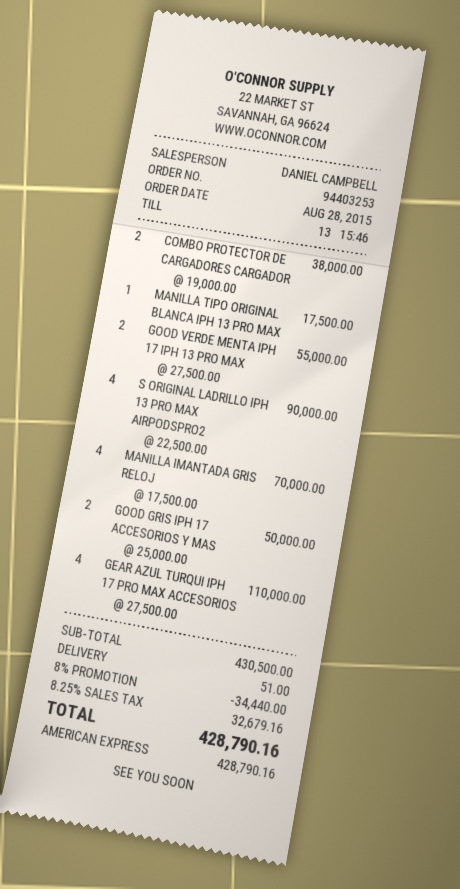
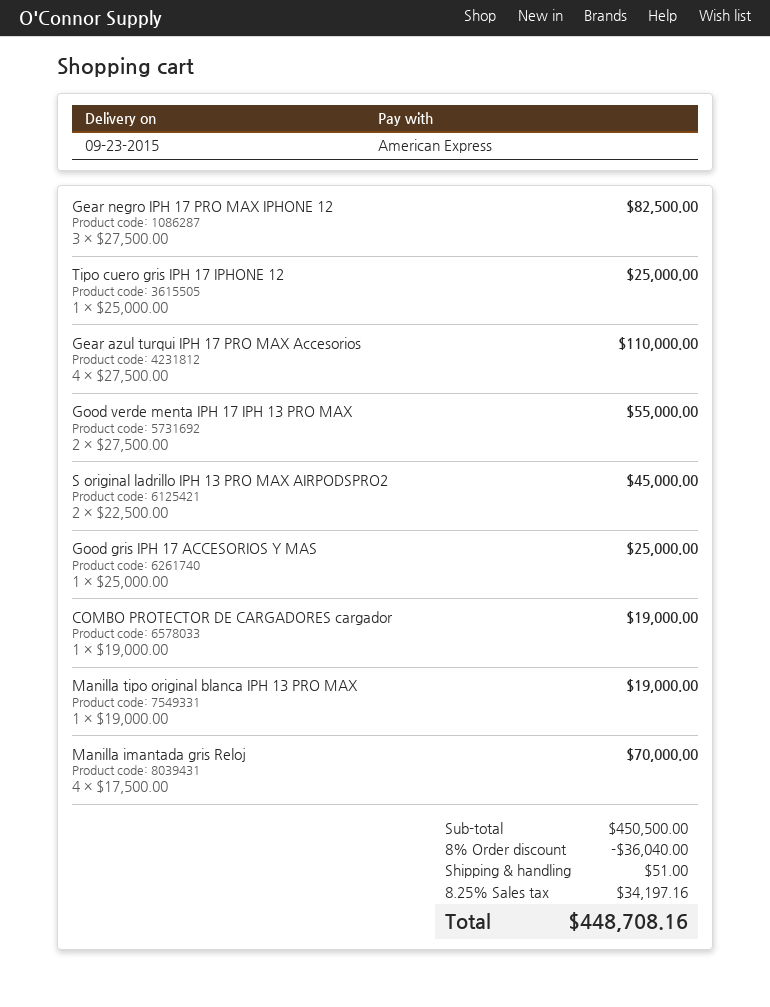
COMBO PROTECTOR DE CARGADORES CARGADOR: 2 x 19000.00 = 38000.00 -> 1 x 19000.00 = 19000.00
MANILLA TIPO ORIGINAL BLANCA IPH 13 PRO MAX: 1 x 17500.00 = 17500.00 -> 1 x 19000.00 = 19000.00
S ORIGINAL LADRILLO IPH 13 PRO MAX AIRPODSPRO2: 4 x 22500.00 = 90000.00 -> 2 x 22500.00 = 45000.00
GOOD GRIS IPH 17 ACCESORIOS Y MAS: 2 x 25000.00 = 50000.00 -> 1 x 25000.00 = 25000.00
Gear negro IPH 17 PRO MAX IPHONE 12: none -> 3 x 27500.00 = 82500.00
Tipo cuero gris IPH 17 IPHONE 12: none -> 1 x 25000.00 = 25000.00
subtotal: 430500.00 -> 450500.00
discount: 8% = 34440.00 -> 8% = 36040.00
tax: 8.25% = 32679.16 -> 8.25% = 34197.16
total: 428790.16 -> 448708.16

